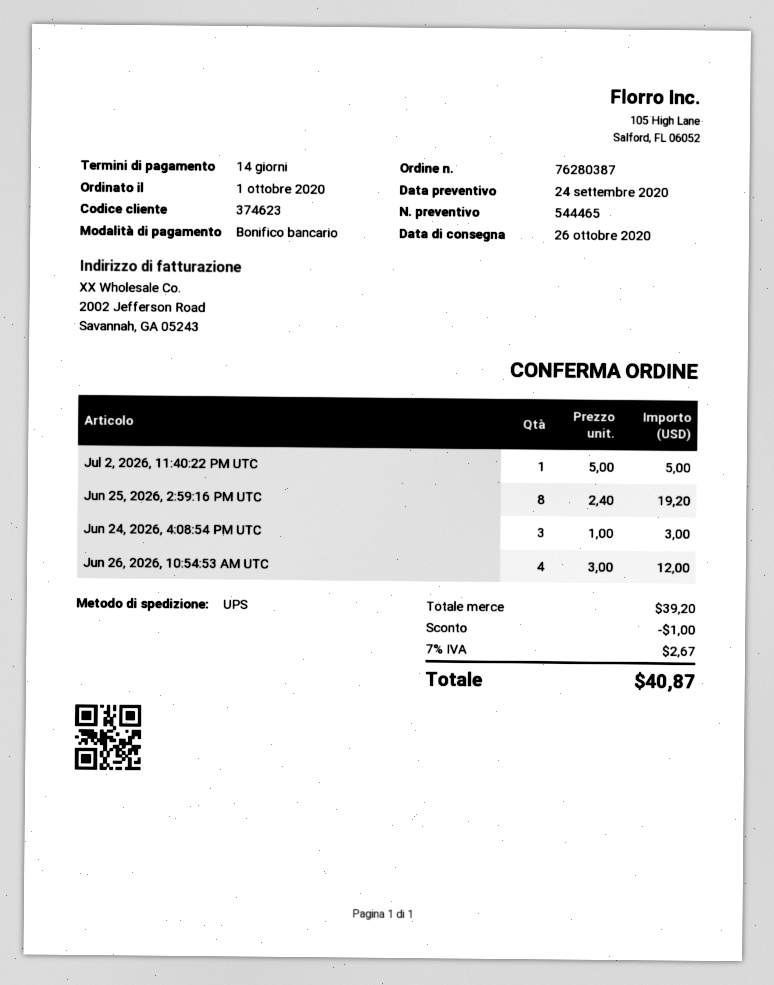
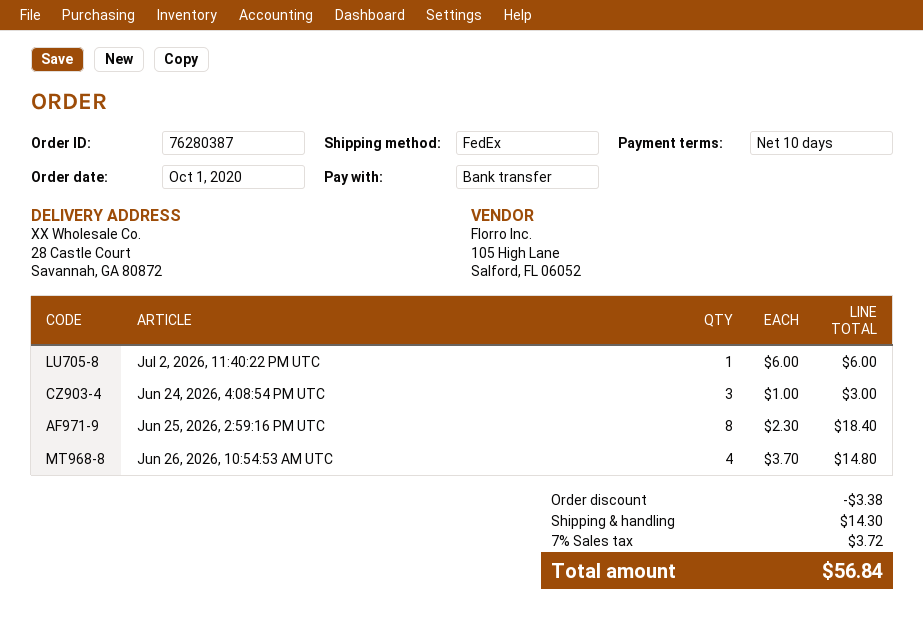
payment terms: 14 days -> 10 days
shipping method: UPS -> FedEx
Jul 2, 2026, 11:40:22 PM UTC: 1 x 5.00 = 5.00 -> 1 x 6.00 = 6.00
Jun 25, 2026, 2:59:16 PM UTC: 8 x 2.40 = 19.20 -> 8 x 2.30 = 18.40
Jun 26, 2026, 10:54:53 AM UTC: 4 x 3.00 = 12.00 -> 4 x 3.70 = 14.80
discount: 1.00 -> 3.38
shipping: none -> 14.30
tax: 7% = 2.67 -> 7% = 3.72
total: 40.87 -> 56.84

